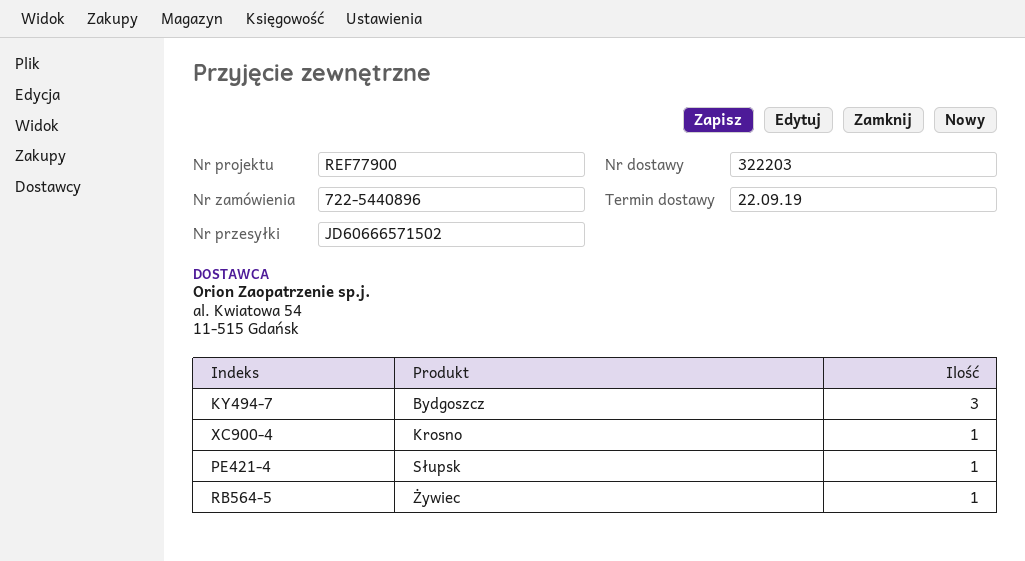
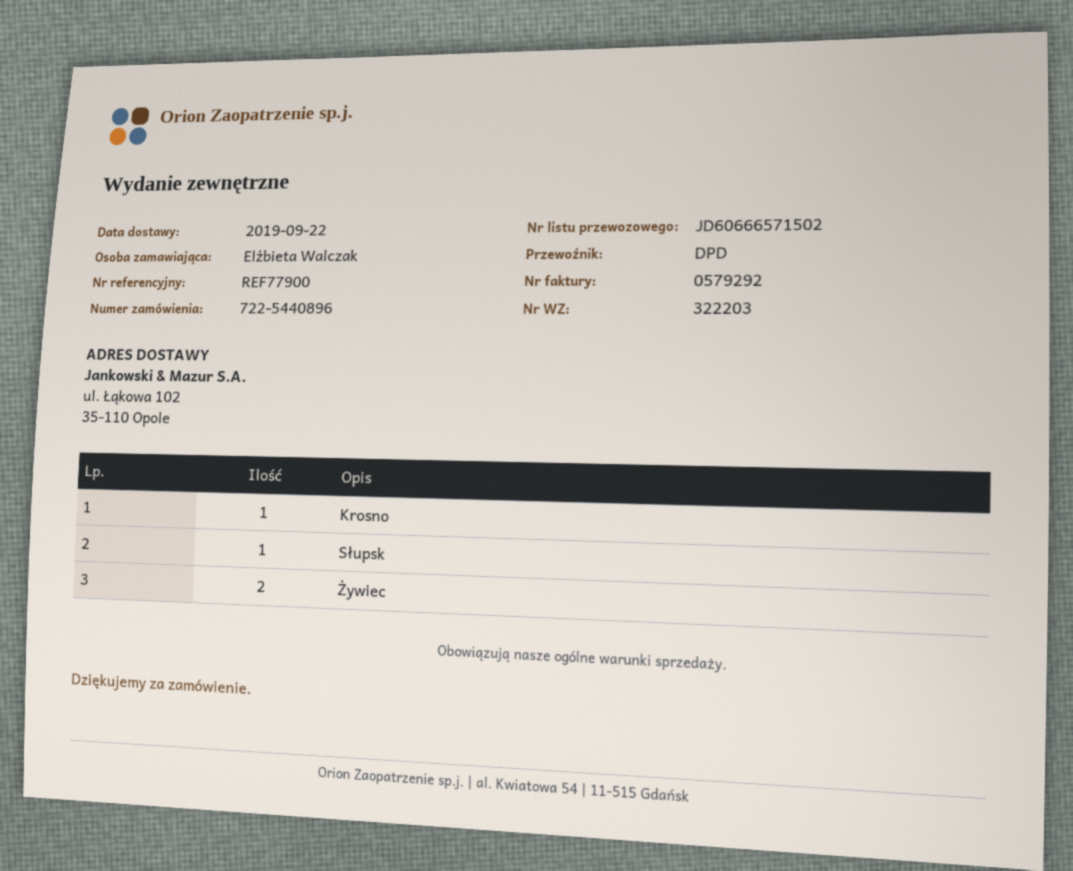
Bydgoszcz: 3 -> none
Żywiec: 1 -> 2

